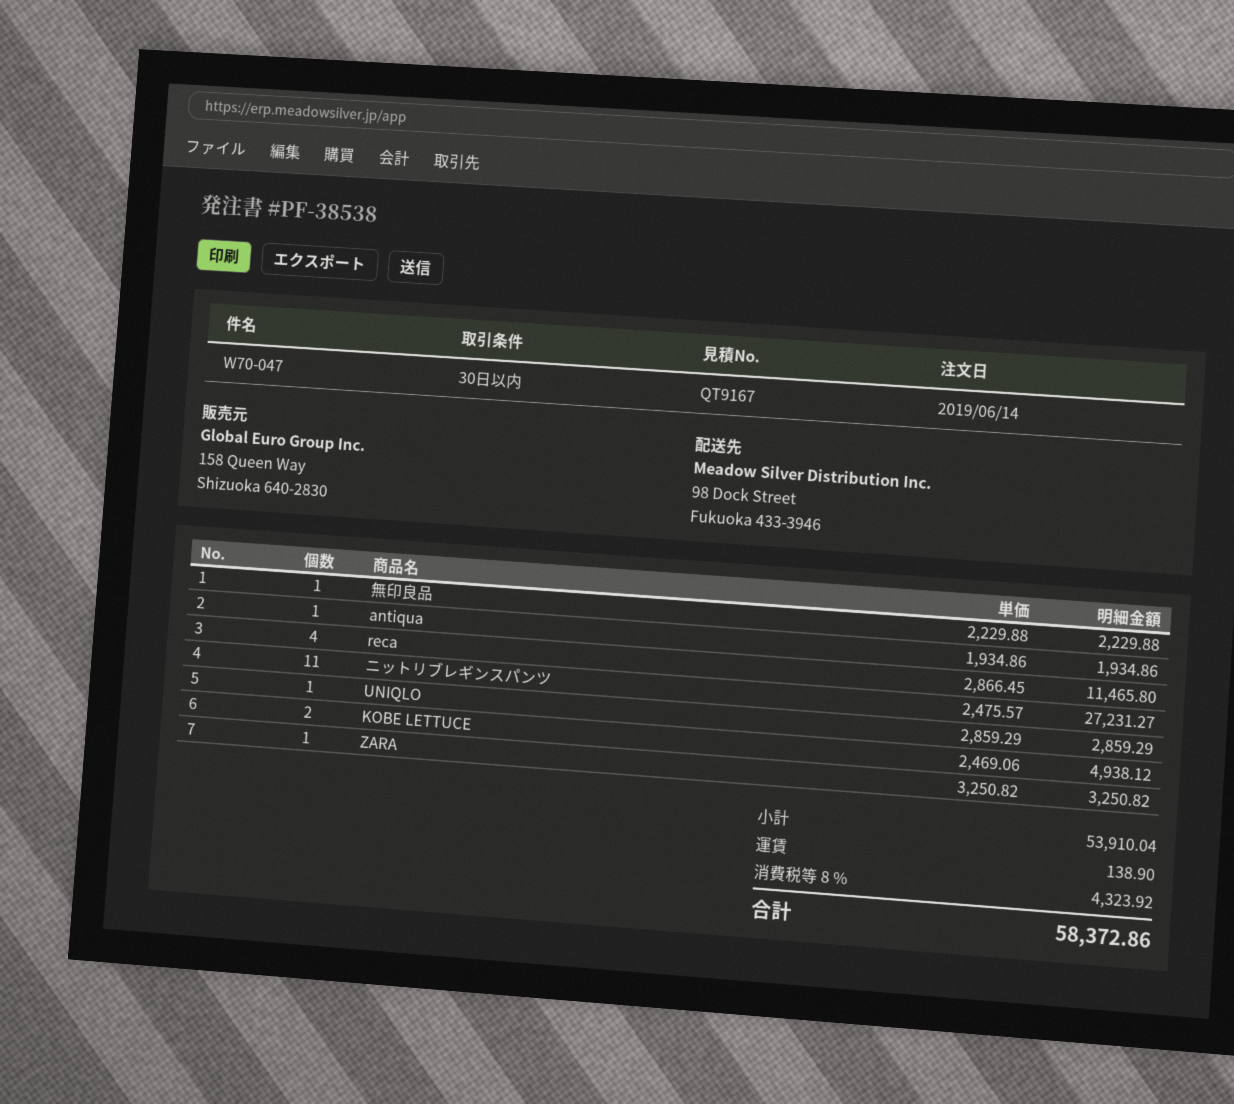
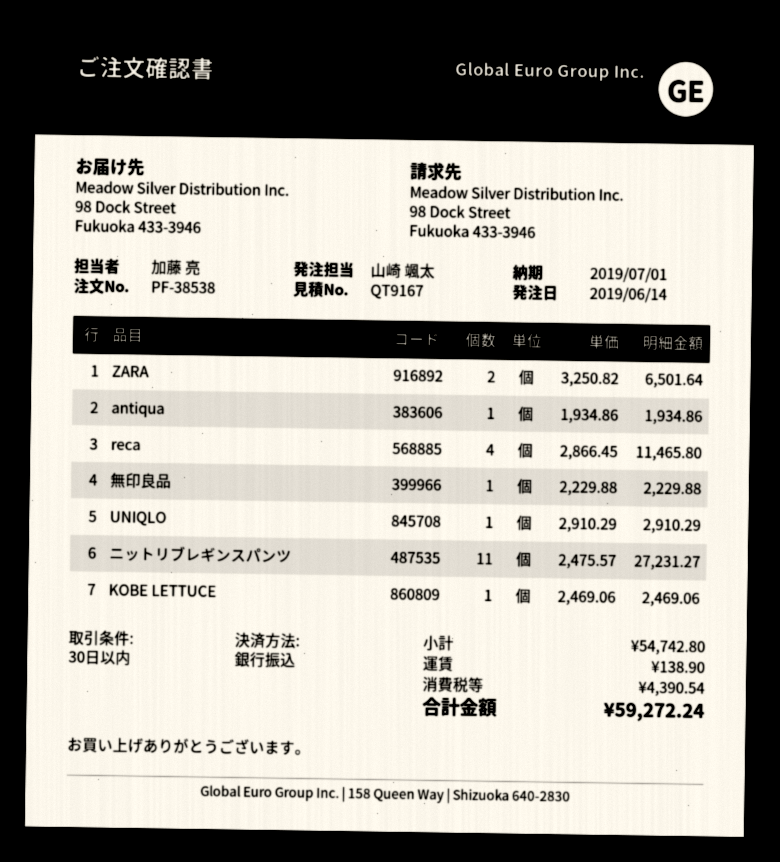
UNIQLO: 1 x 2859.29 = 2859.29 -> 1 x 2910.29 = 2910.29
KOBE LETTUCE: 2 x 2469.06 = 4938.12 -> 1 x 2469.06 = 2469.06
ZARA: 1 x 3250.82 = 3250.82 -> 2 x 3250.82 = 6501.64
subtotal: 53910.04 -> 54742.80
tax: 4323.92 -> 4390.54
total: 58372.86 -> 59272.24

